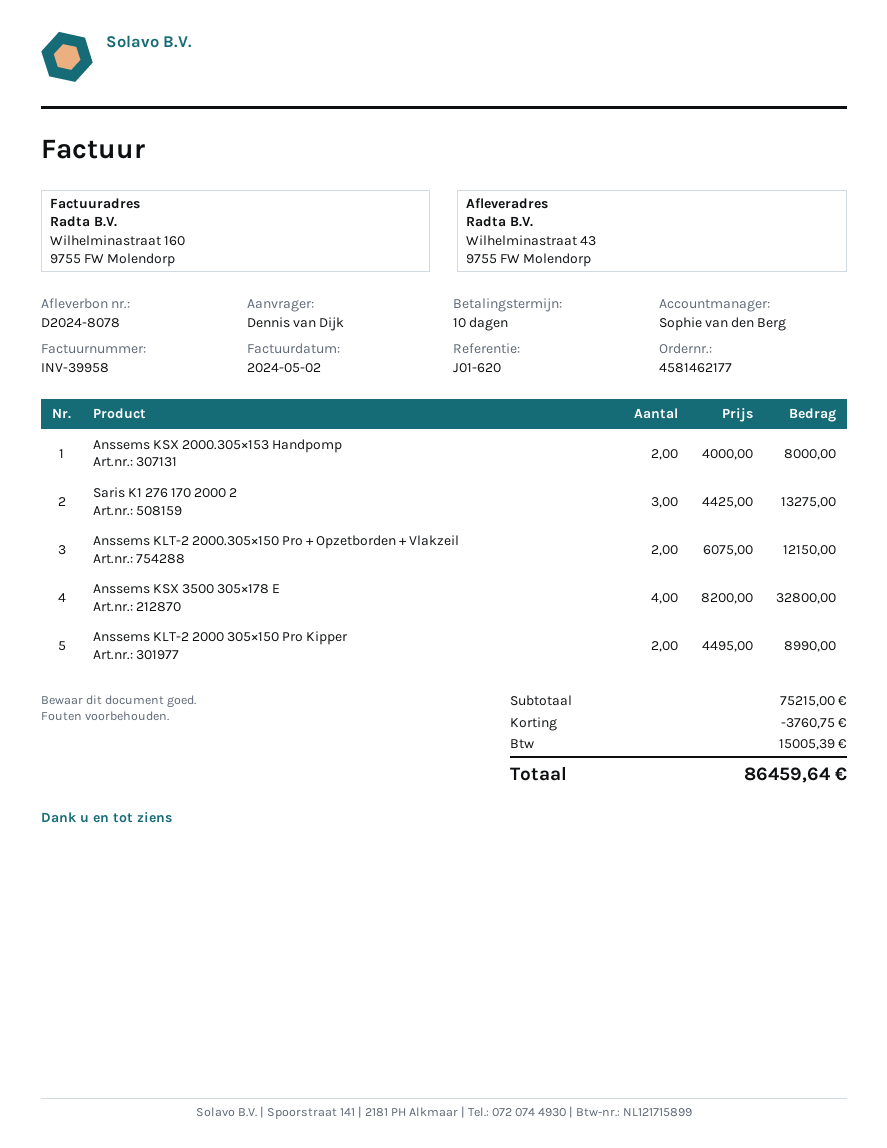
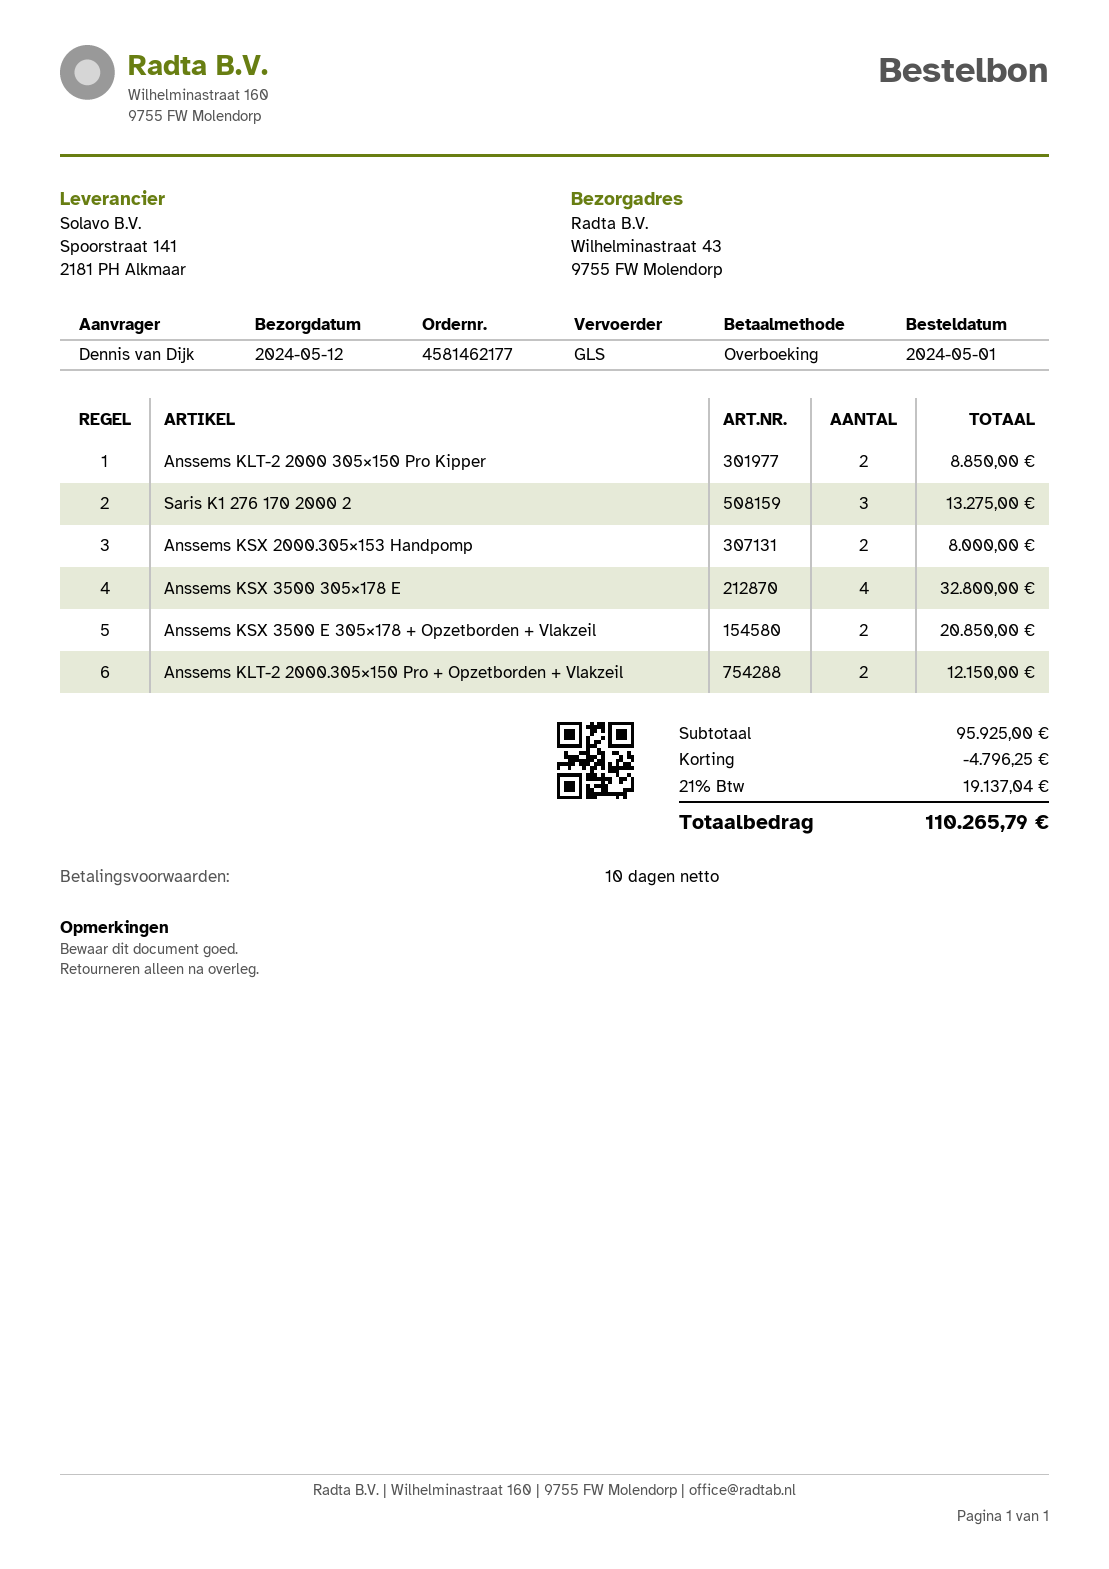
Anssems KLT-2 2000 305×150 Pro Kipper: 2 for 8990.00 -> 2 for 8850.00
Anssems KSX 3500 E 305×178 + Opzetborden + Vlakzeil: none -> 2 for 20850.00
subtotal: 75215.00 -> 95925.00
discount: 3760.75 -> 4796.25
tax: 15005.39 -> 19137.04
total: 86459.64 -> 110265.79

